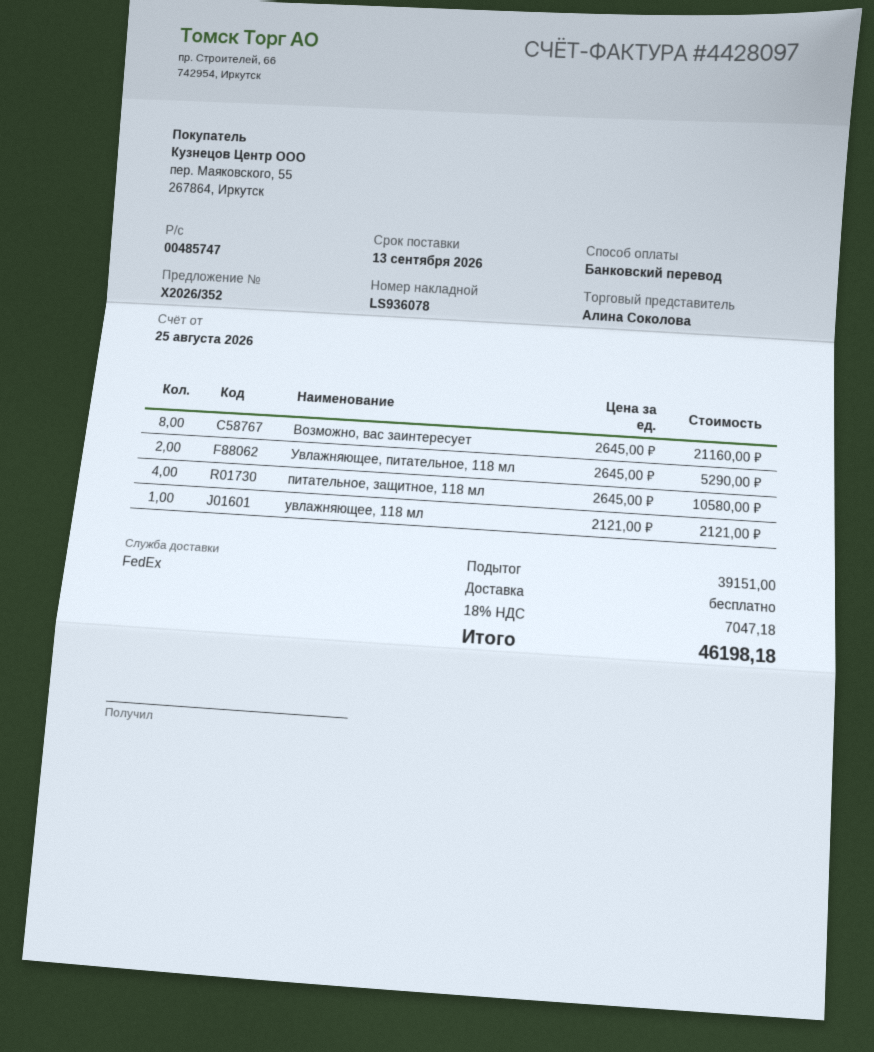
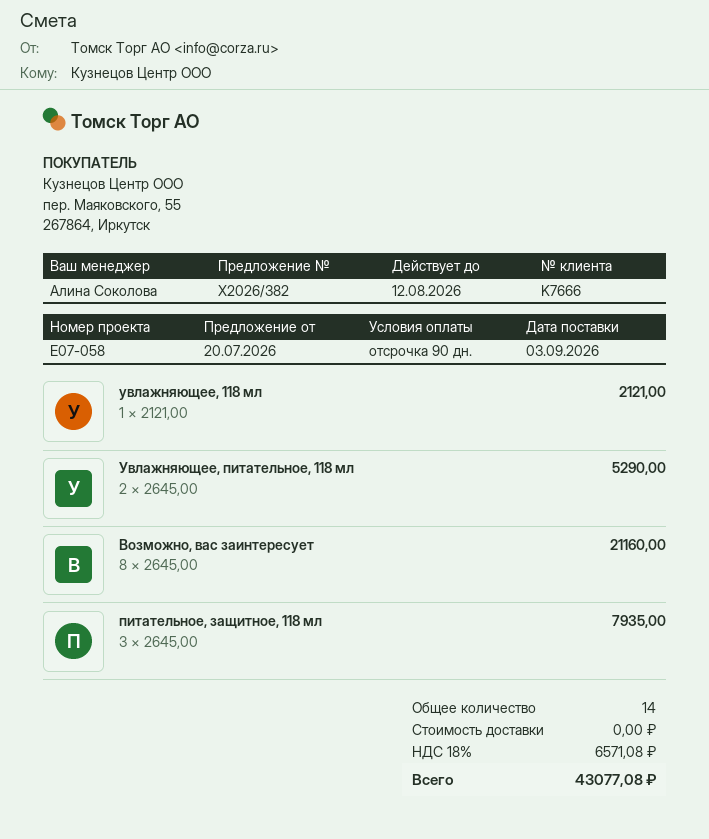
quote number: X2026/352 -> X2026/382
delivery date: 2026-09-13 -> 2026-09-03
питательное, защитное, 118 мл: 4 x 2645.00 = 10580.00 -> 3 x 2645.00 = 7935.00
tax: 18% = 7047.18 -> 18% = 6571.08
total: 46198.18 -> 43077.08

